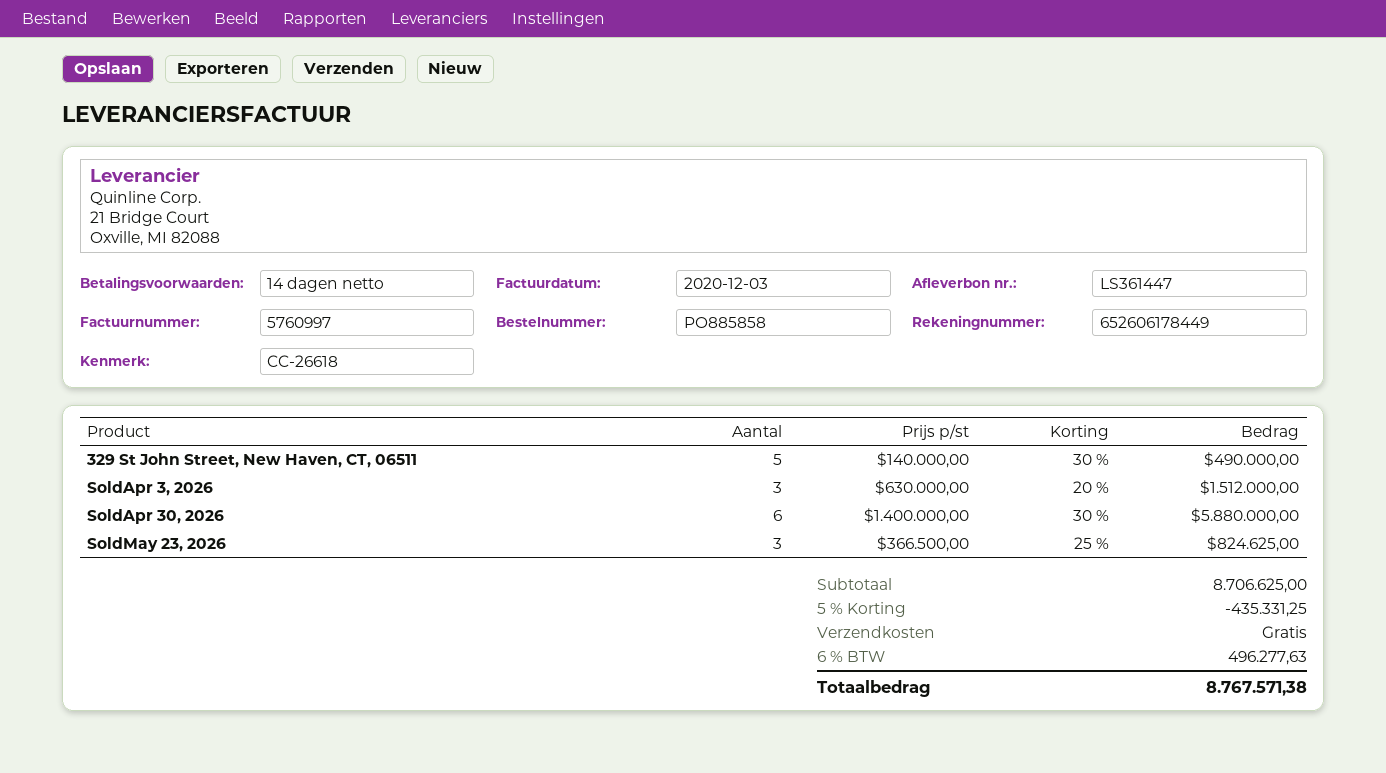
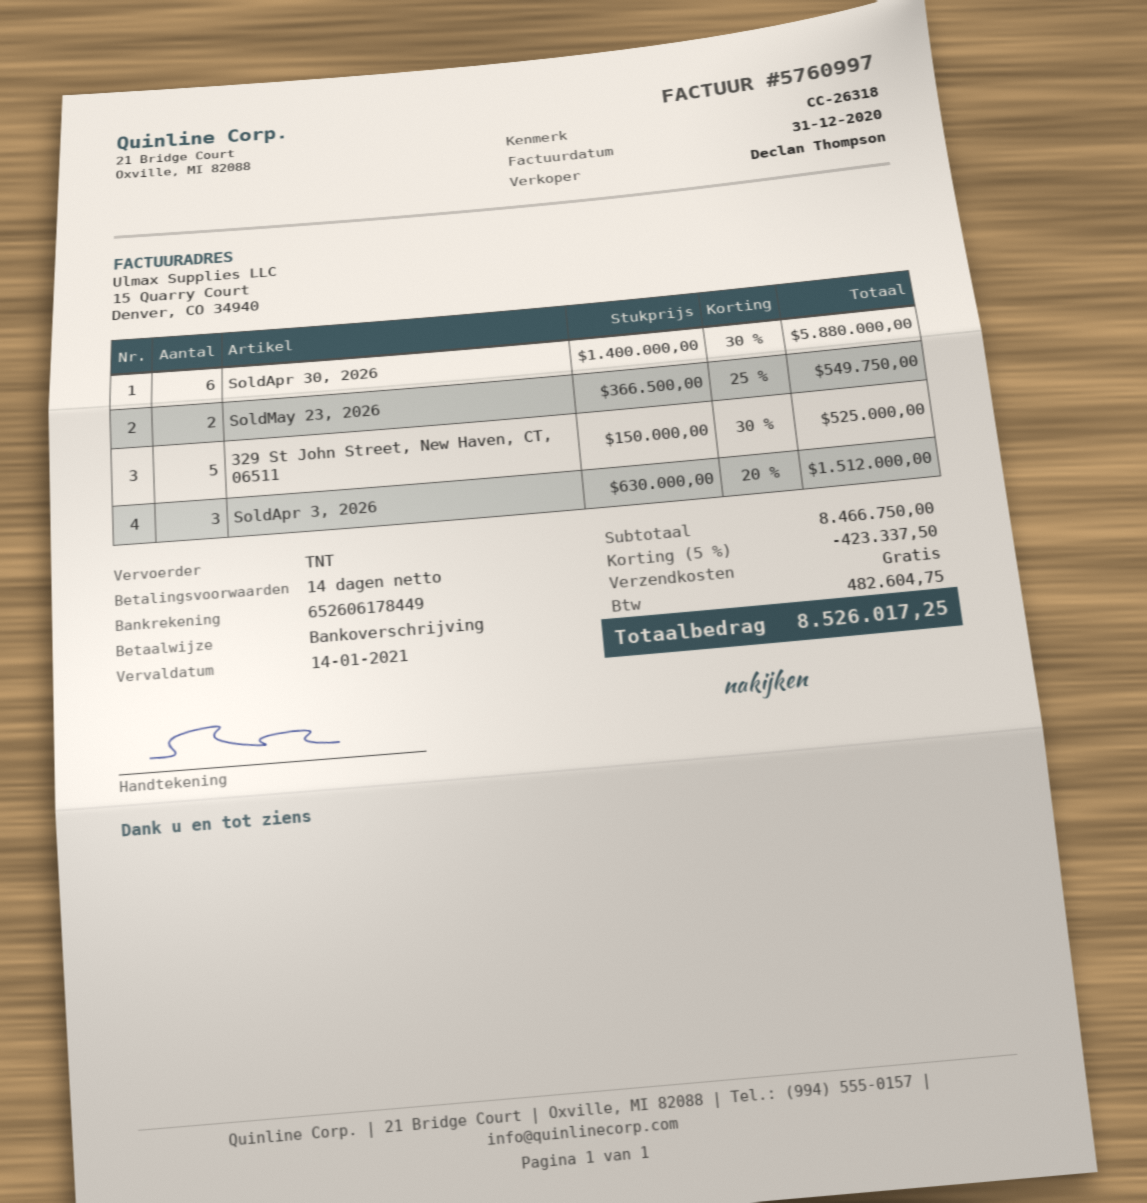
invoice date: 2020-12-03 -> 2020-12-31
reference: CC-26618 -> CC-26318
329 St John Street, New Haven, CT, 06511: 5 x 140000.00 - 30% = 490000.00 -> 5 x 150000.00 - 30% = 525000.00
SoldMay 23, 2026: 3 x 366500.00 - 25% = 824625.00 -> 2 x 366500.00 - 25% = 549750.00
subtotal: 8706625.00 -> 8466750.00
discount: 5% = 435331.25 -> 5% = 423337.50
tax: 496277.63 -> 482604.75
total: 8767571.38 -> 8526017.25

